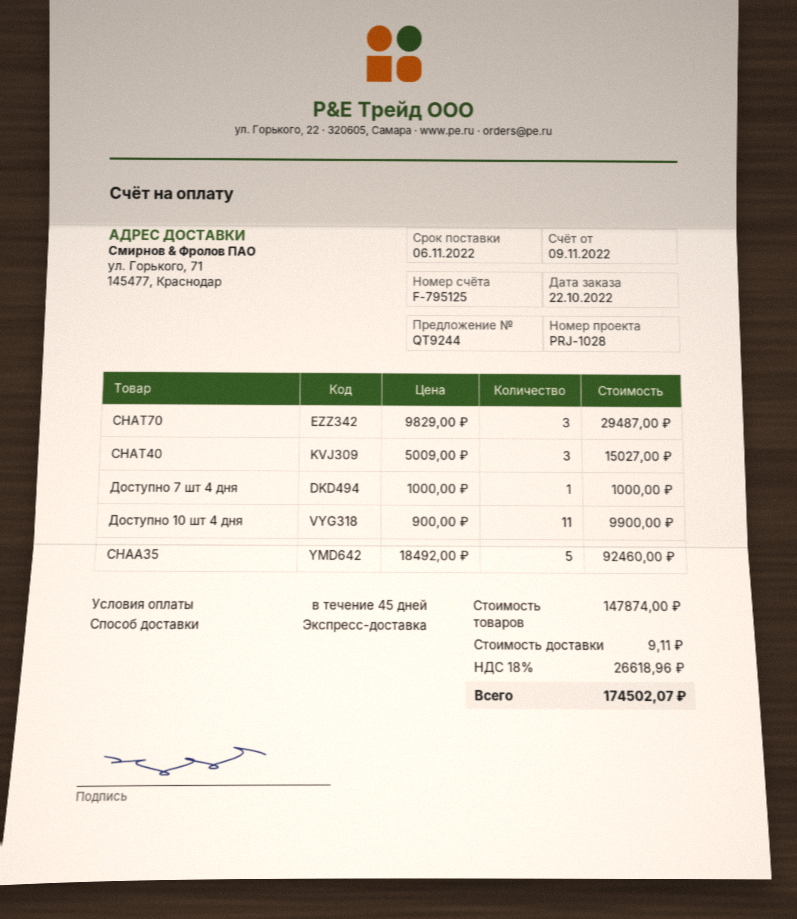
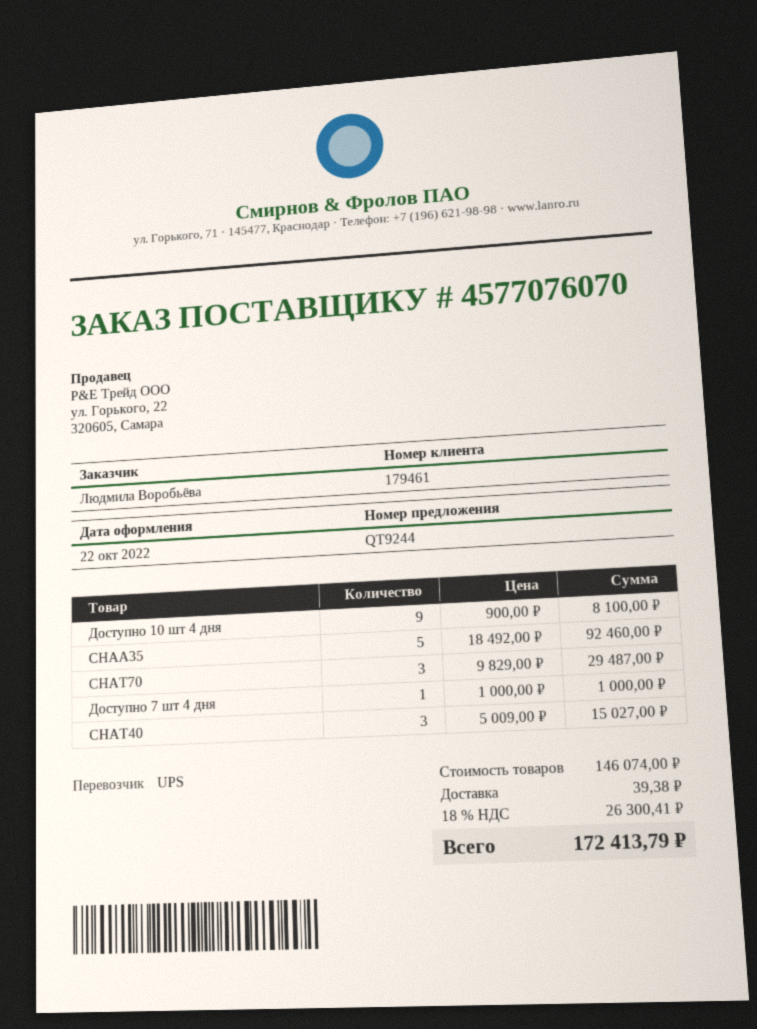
shipping method: express -> UPS
Доступно 10 шт 4 дня: 11 x 900.00 = 9900.00 -> 9 x 900.00 = 8100.00
subtotal: 147874.00 -> 146074.00
shipping: 9.11 -> 39.38
tax: 18% = 26618.96 -> 18% = 26300.41
total: 174502.07 -> 172413.79

